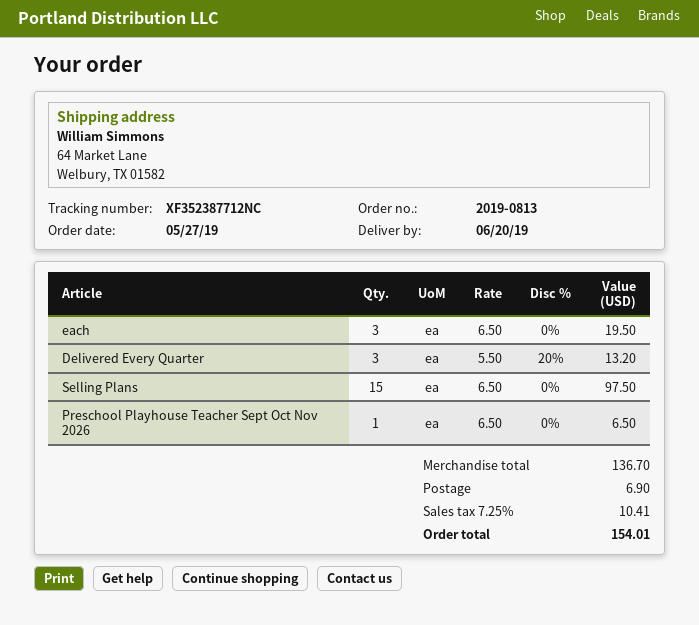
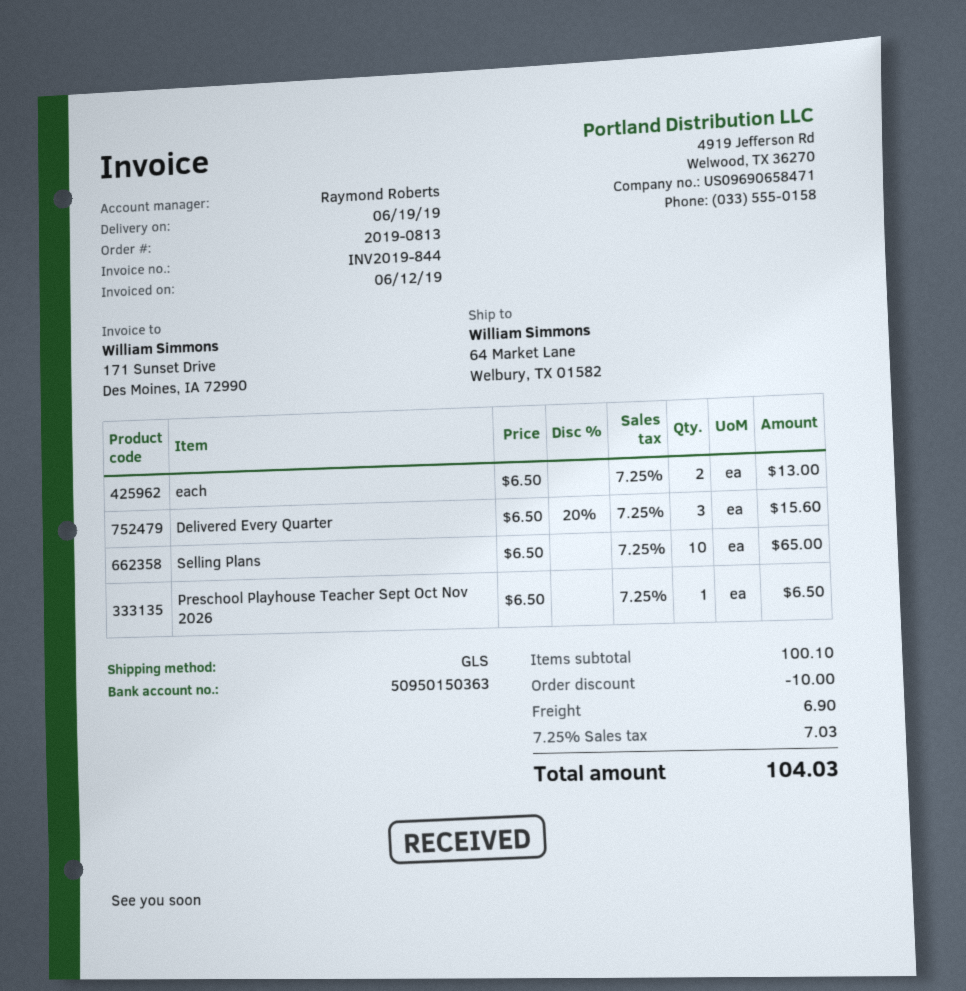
delivery date: 2019-06-20 -> 2019-06-19
each: 3 x 6.50 = 19.50 -> 2 x 6.50 = 13.00
Delivered Every Quarter: 3 x 5.50 - 20% = 13.20 -> 3 x 6.50 - 20% = 15.60
Selling Plans: 15 x 6.50 = 97.50 -> 10 x 6.50 = 65.00
subtotal: 136.70 -> 100.10
discount: none -> 10.00
tax: 7.25% = 10.41 -> 7.25% = 7.03
total: 154.01 -> 104.03

